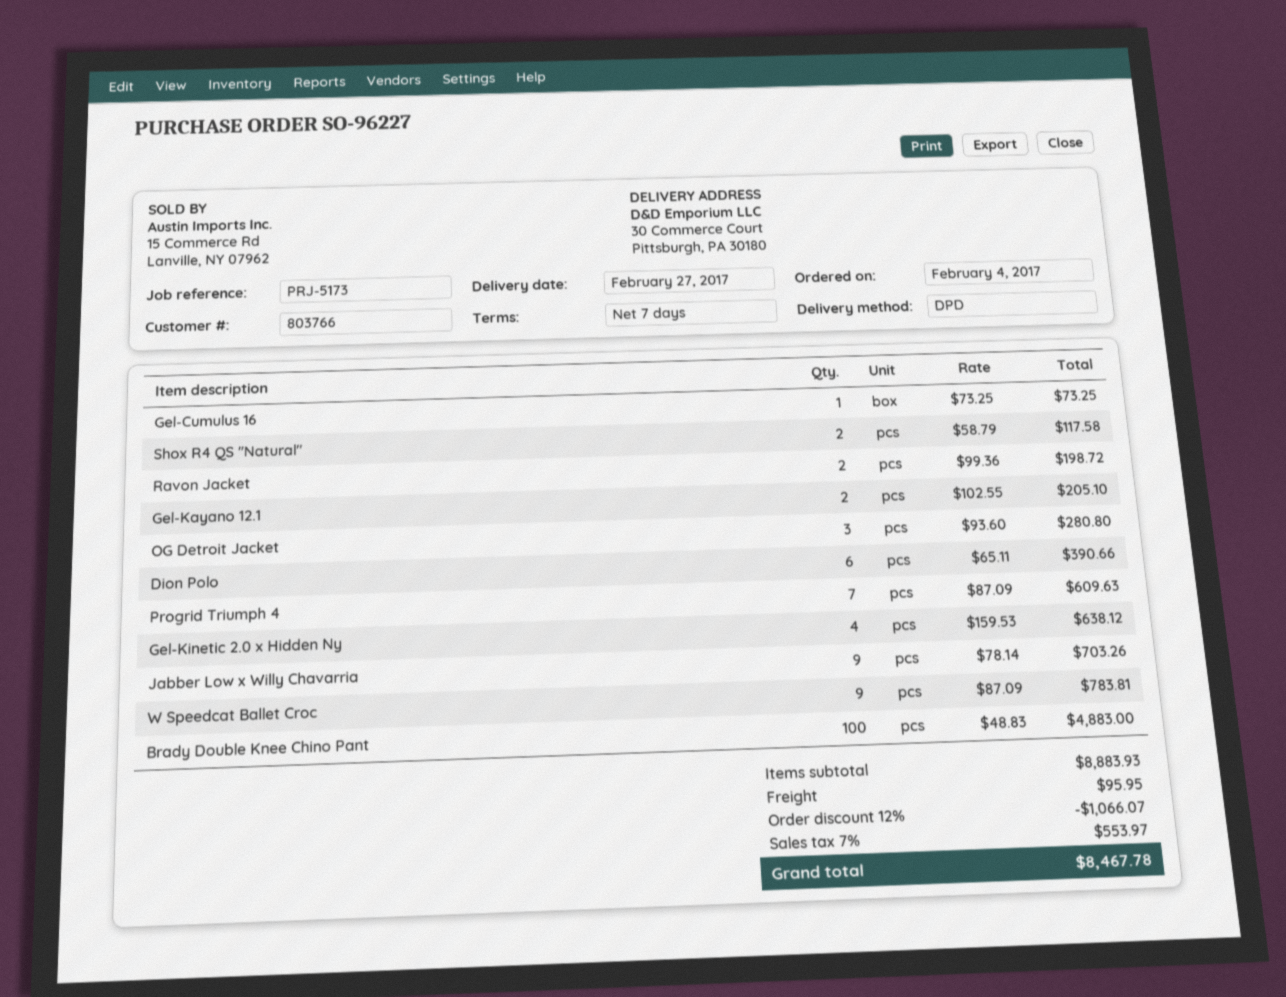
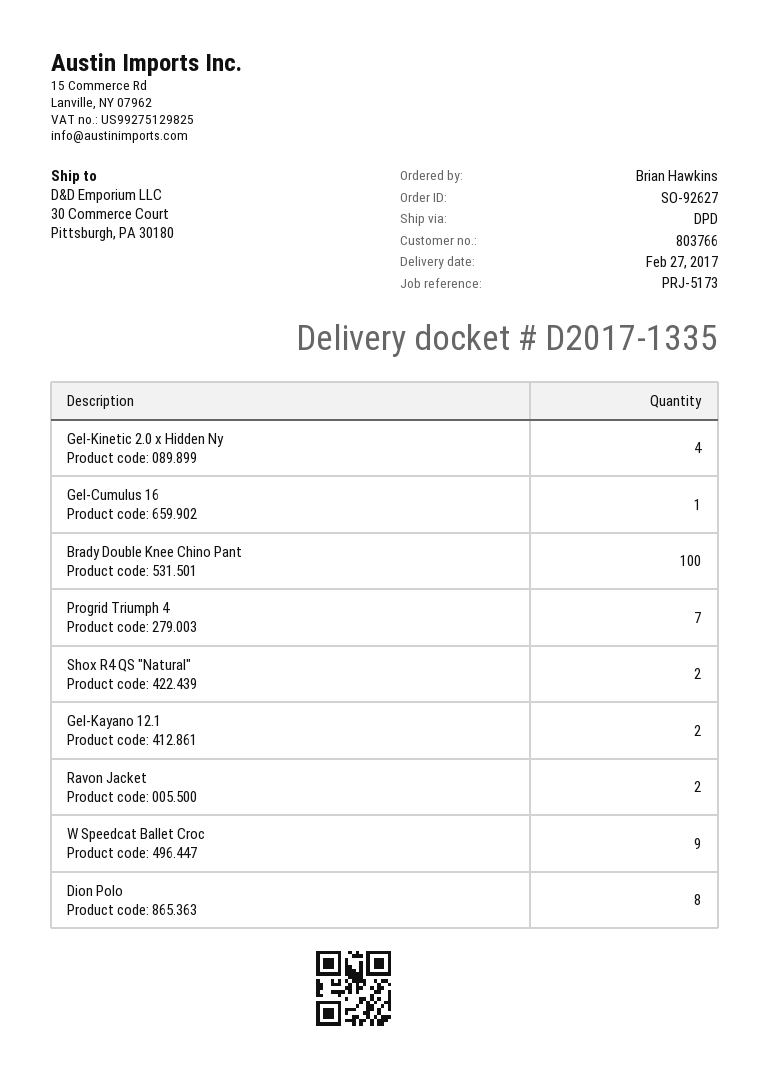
order number: SO-96227 -> SO-92627
OG Detroit Jacket: 3 -> none
Dion Polo: 6 -> 8
Jabber Low x Willy Chavarria: 9 -> none

